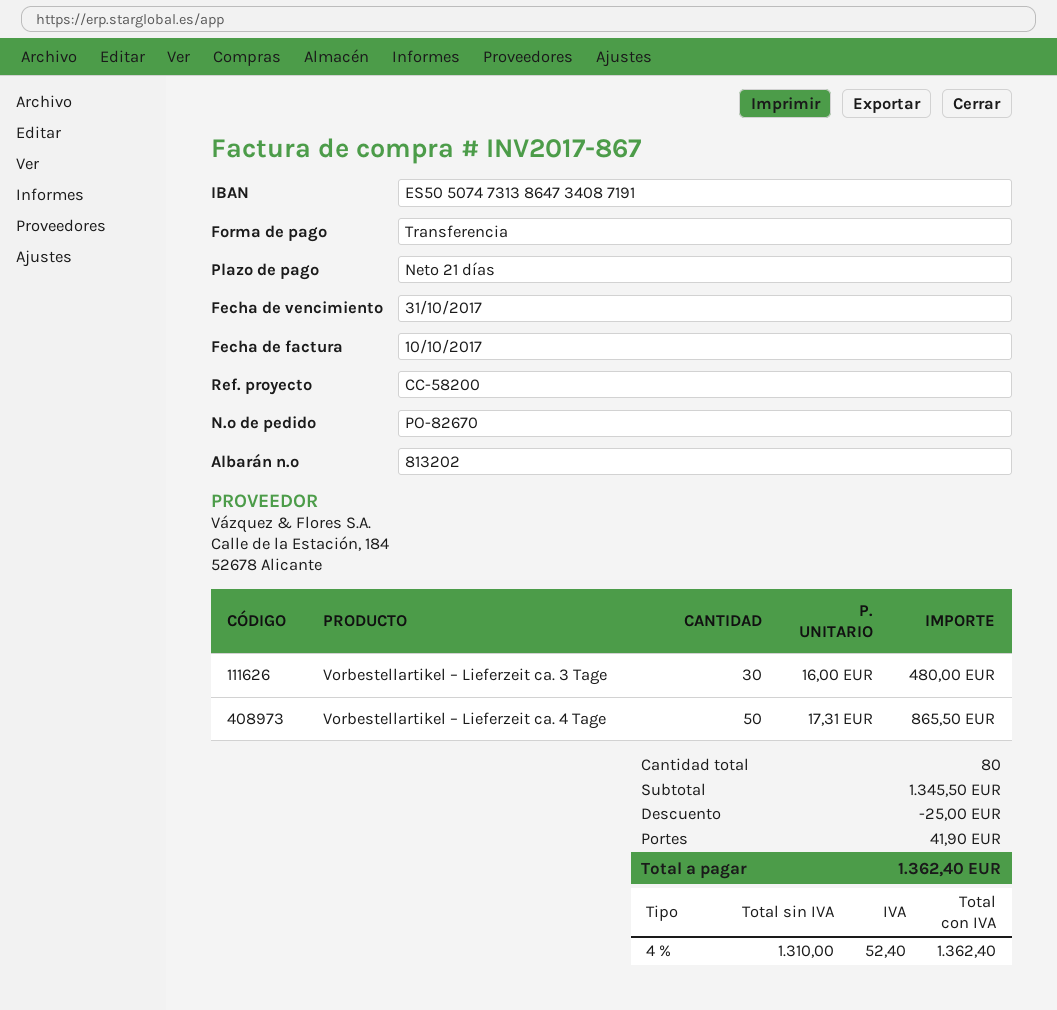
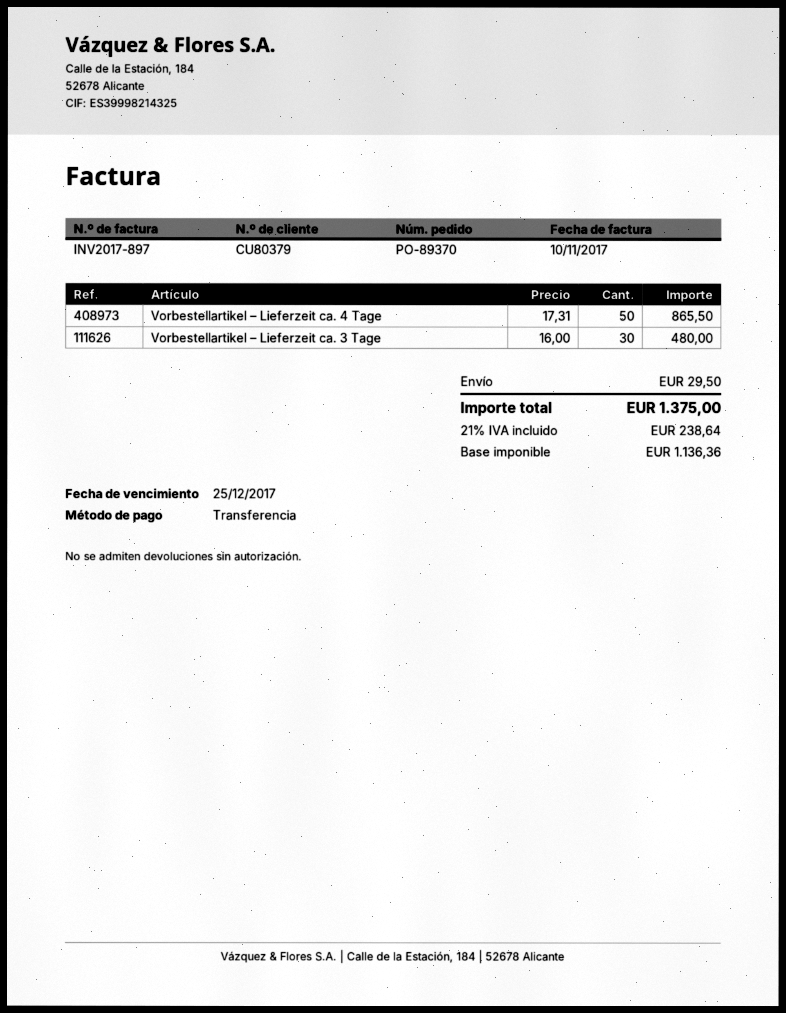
order number: PO-82670 -> PO-89370
invoice number: INV2017-867 -> INV2017-897
invoice date: 2017-10-10 -> 2017-11-10
due date: 2017-10-31 -> 2017-12-25
discount: 25.00 -> none
shipping: 41.90 -> 29.50
net: 1310.00 -> 1136.36
tax: 4% = 52.40 -> 21% = 238.64
total: 1362.40 -> 1375.00

